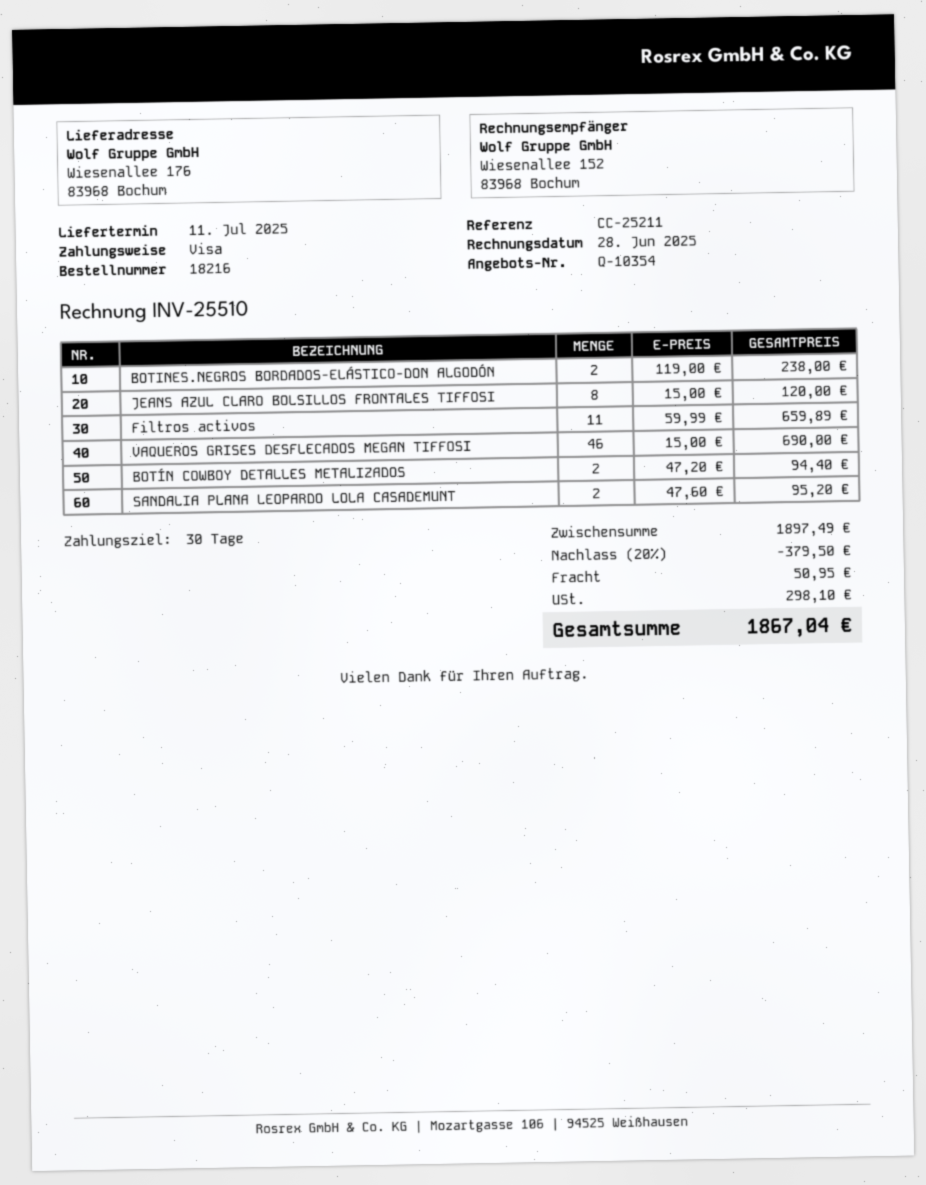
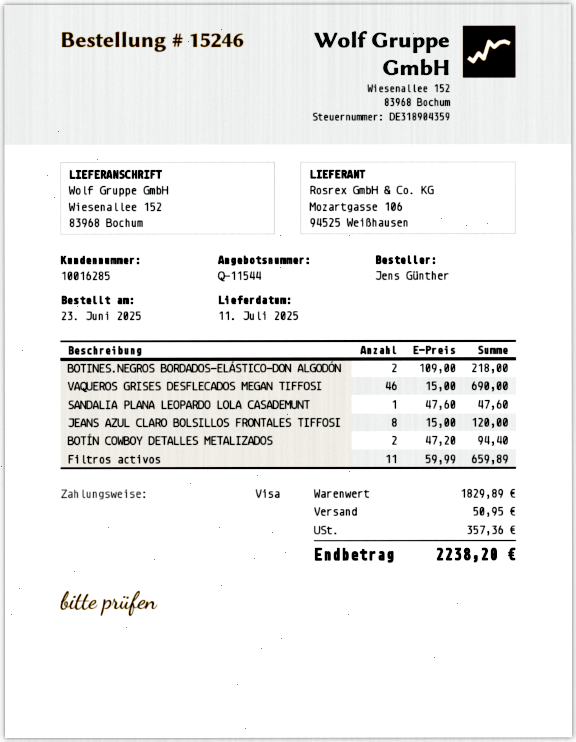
quote number: Q-10354 -> Q-11544
order number: 18216 -> 15246
ship to: Wiesenallee 176, 83968 Bochum -> Wiesenallee 152, 83968 Bochum
BOTINES.NEGROS BORDADOS-ELÁSTICO-DON ALGODÓN: 2 x 119.00 = 238.00 -> 2 x 109.00 = 218.00
SANDALIA PLANA LEOPARDO LOLA CASADEMUNT: 2 x 47.60 = 95.20 -> 1 x 47.60 = 47.60
subtotal: 1897.49 -> 1829.89
discount: 20% = 379.50 -> none
tax: 298.10 -> 357.36
total: 1867.04 -> 2238.20

